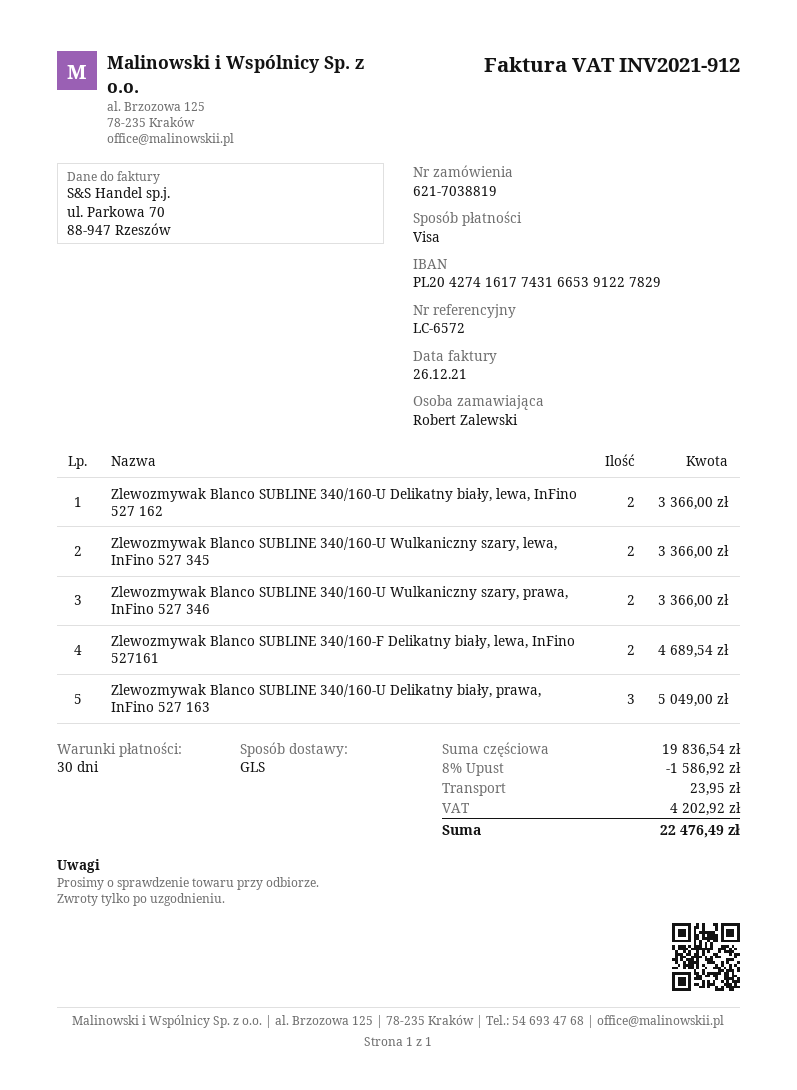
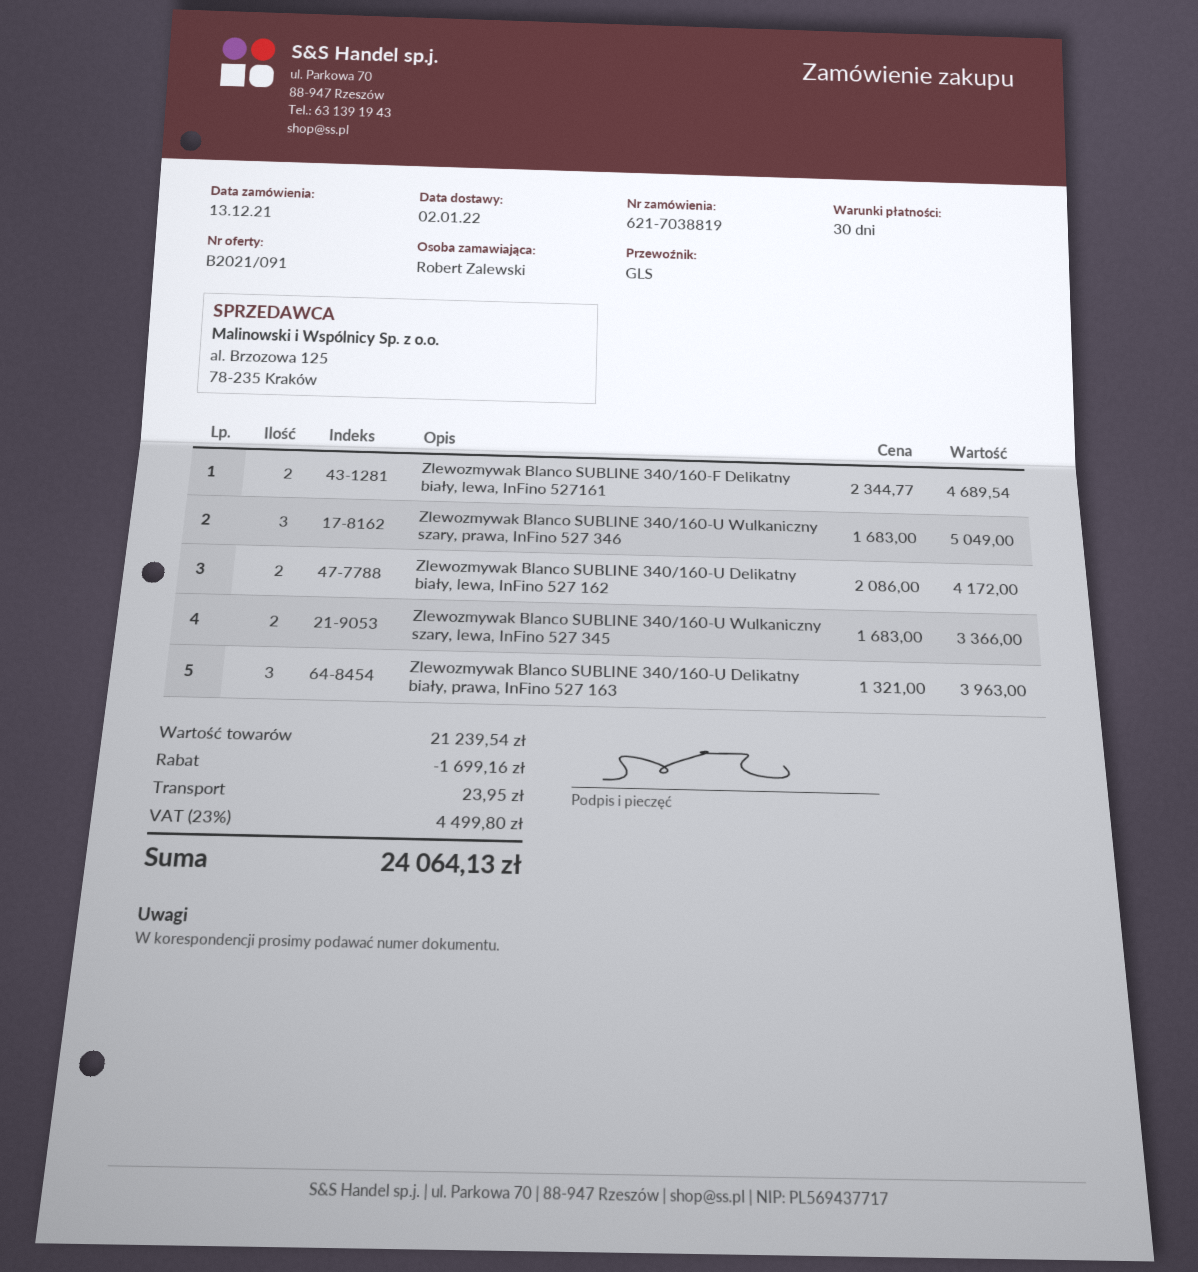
Zlewozmywak Blanco SUBLINE 340/160-U Delikatny biały, lewa, InFino 527 162: 2 for 3366.00 -> 2 for 4172.00
Zlewozmywak Blanco SUBLINE 340/160-U Wulkaniczny szary, prawa, InFino 527 346: 2 for 3366.00 -> 3 for 5049.00
Zlewozmywak Blanco SUBLINE 340/160-U Delikatny biały, prawa, InFino 527 163: 3 for 5049.00 -> 3 for 3963.00
subtotal: 19836.54 -> 21239.54
discount: 1586.92 -> 1699.16
tax: 4202.92 -> 4499.80
total: 22476.49 -> 24064.13

